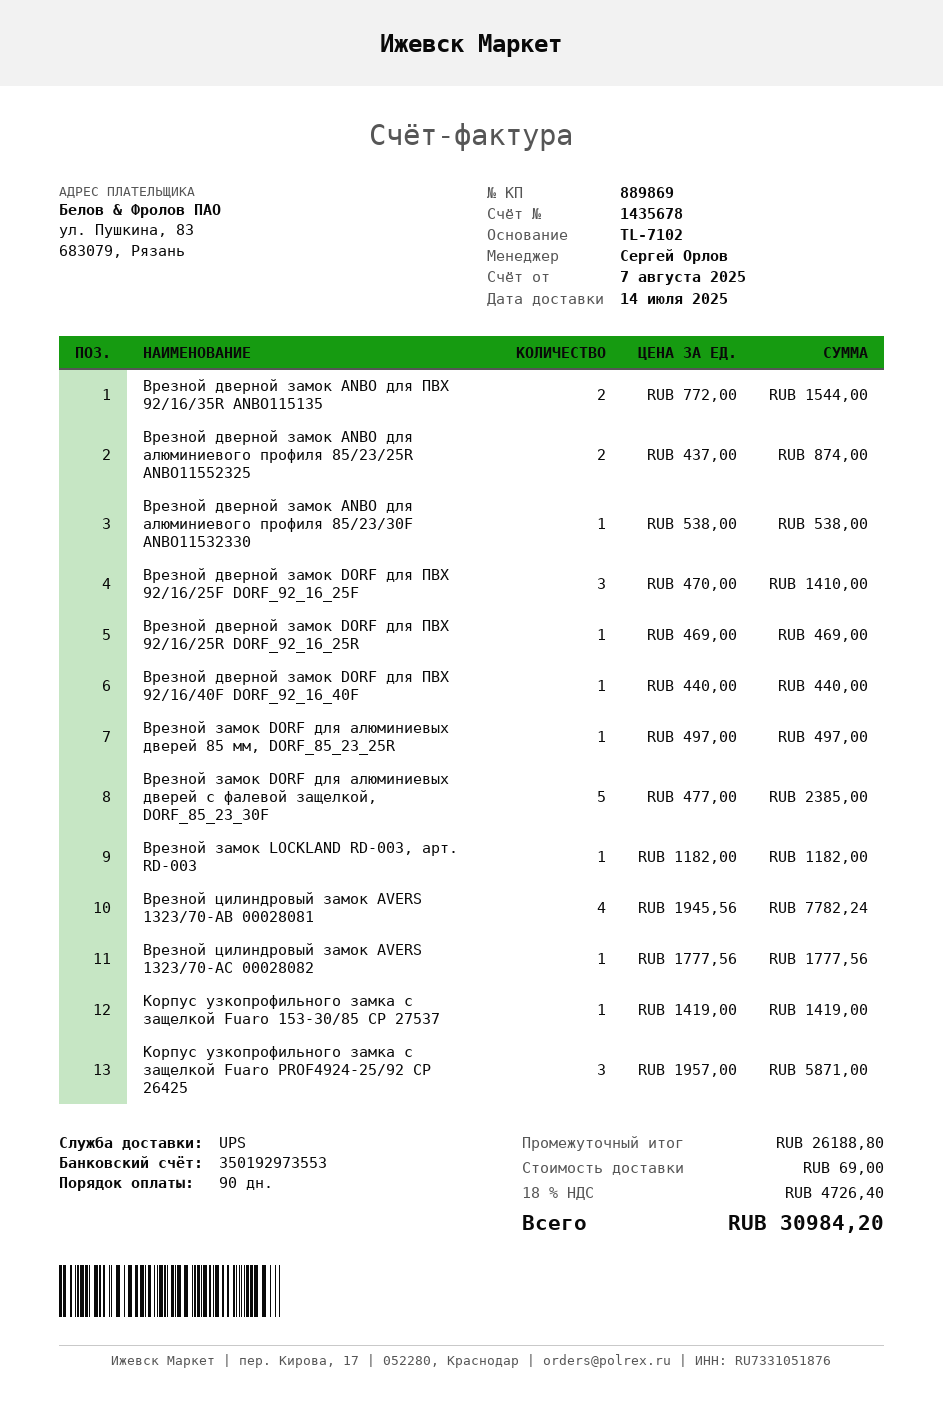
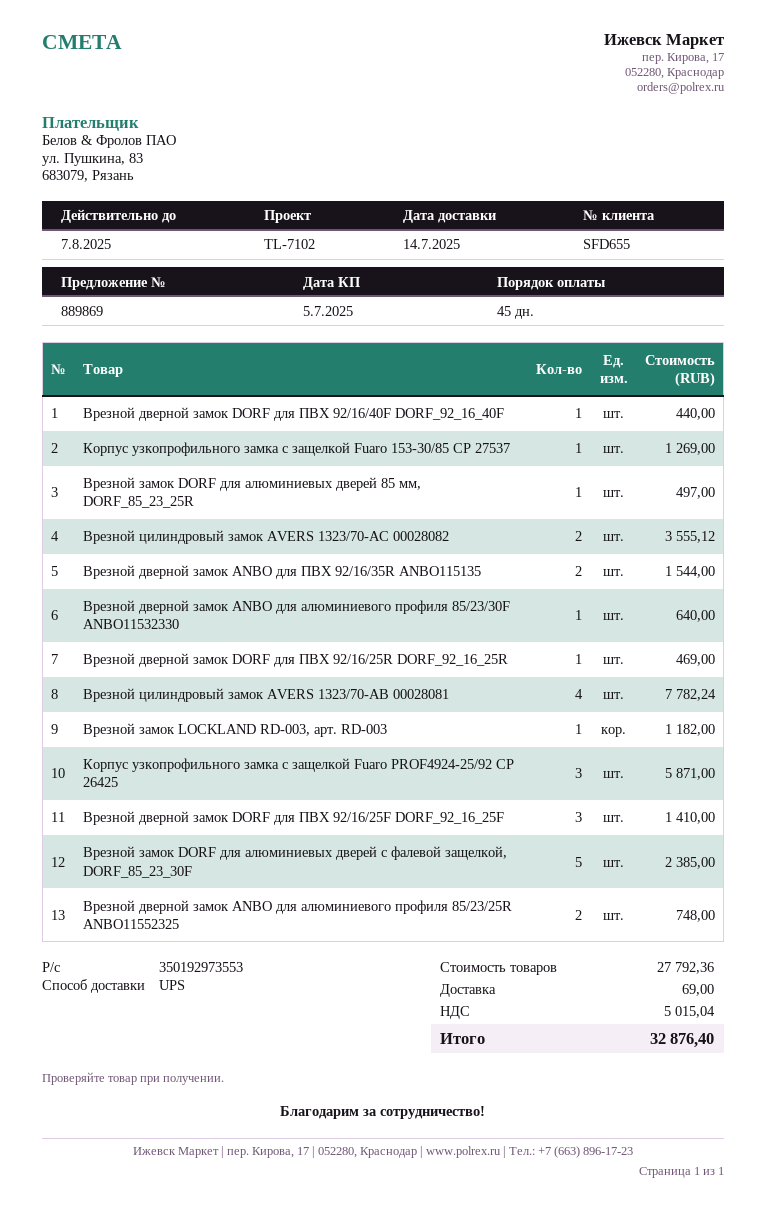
payment terms: 90 days -> 45 days
Врезной дверной замок ANBO для алюминиевого профиля 85/23/25R ANBO11552325: 2 for 874.00 -> 2 for 748.00
Врезной дверной замок ANBO для алюминиевого профиля 85/23/30F ANBO11532330: 1 for 538.00 -> 1 for 640.00
Врезной цилиндровый замок AVERS 1323/70-AC 00028082: 1 for 1777.56 -> 2 for 3555.12
Корпус узкопрофильного замка с защелкой Fuaro 153-30/85 CP 27537: 1 for 1419.00 -> 1 for 1269.00
subtotal: 26188.80 -> 27792.36
tax: 4726.40 -> 5015.04
total: 30984.20 -> 32876.40

